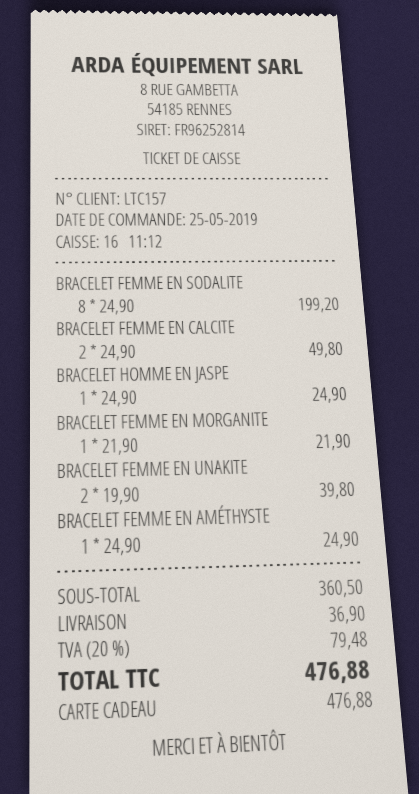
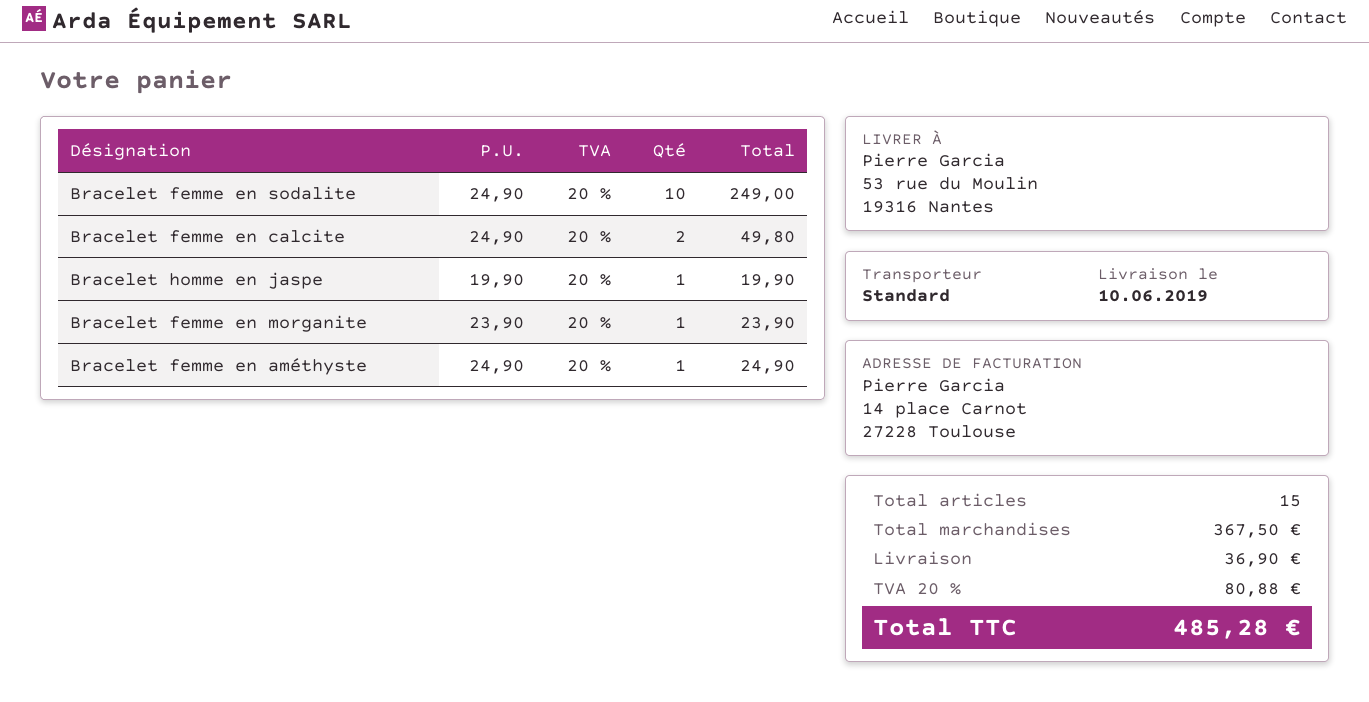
BRACELET FEMME EN SODALITE: 8 x 24.90 = 199.20 -> 10 x 24.90 = 249.00
BRACELET HOMME EN JASPE: 1 x 24.90 = 24.90 -> 1 x 19.90 = 19.90
BRACELET FEMME EN MORGANITE: 1 x 21.90 = 21.90 -> 1 x 23.90 = 23.90
BRACELET FEMME EN UNAKITE: 2 x 19.90 = 39.80 -> none
subtotal: 360.50 -> 367.50
tax: 20% = 79.48 -> 20% = 80.88
total: 476.88 -> 485.28

